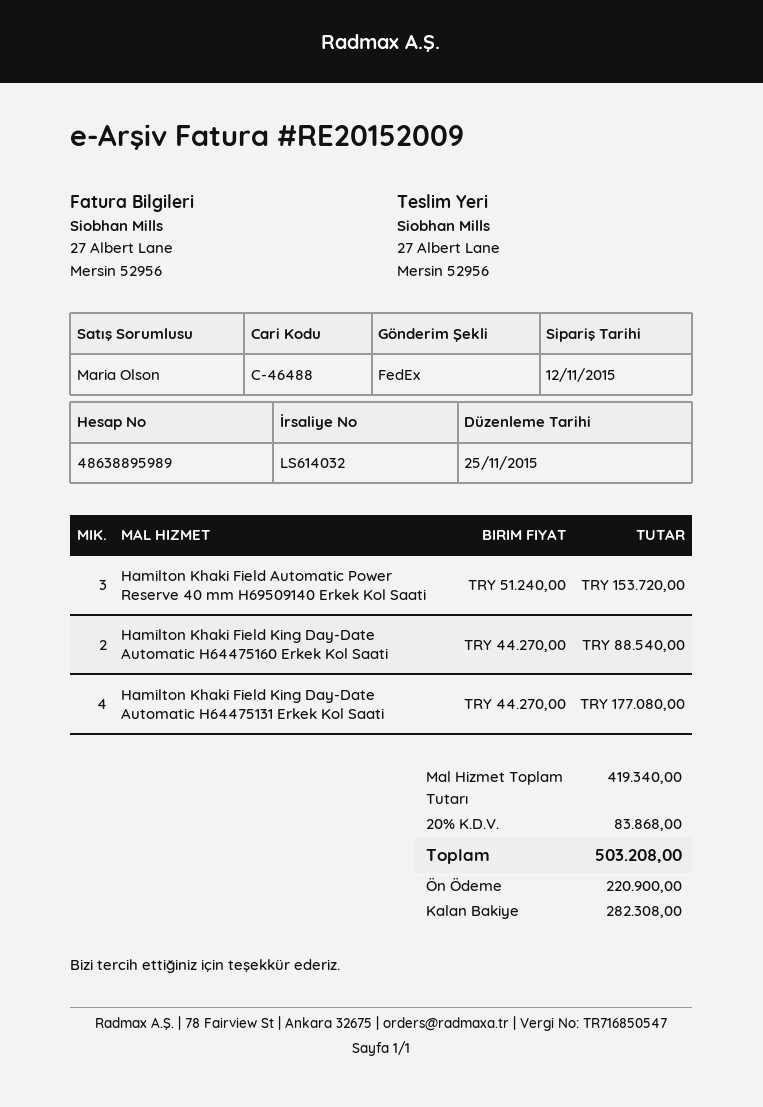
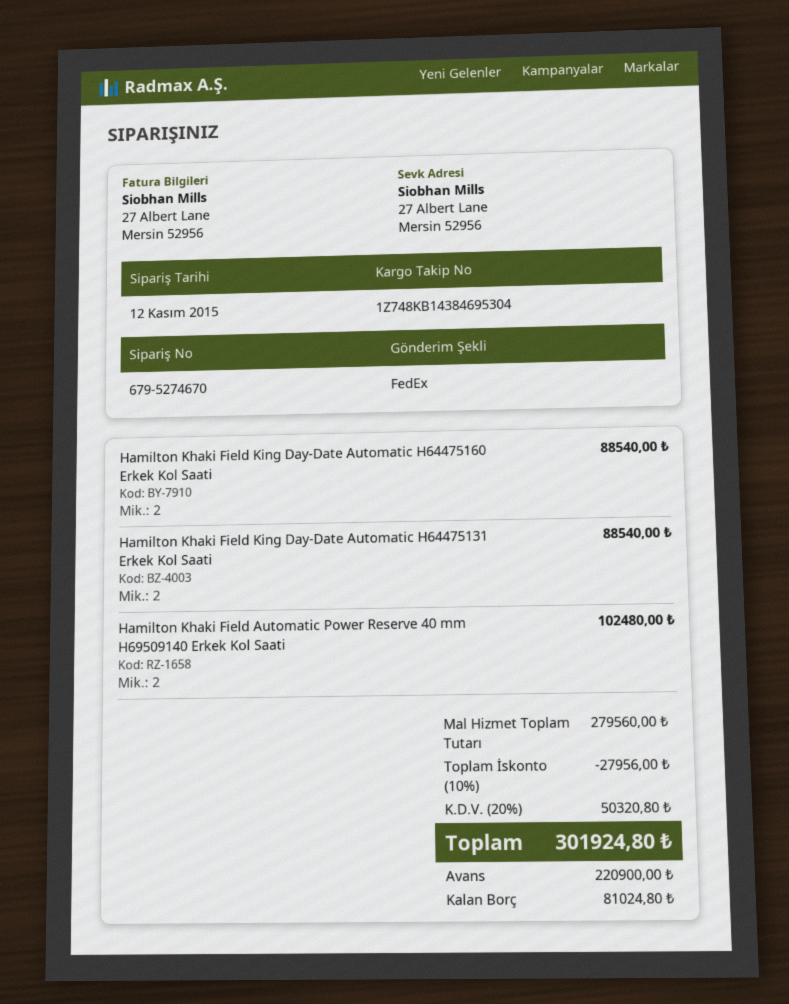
Hamilton Khaki Field Automatic Power Reserve 40 mm H69509140 Erkek Kol Saati: 3 for 153720.00 -> 2 for 102480.00
Hamilton Khaki Field King Day-Date Automatic H64475131 Erkek Kol Saati: 4 for 177080.00 -> 2 for 88540.00
subtotal: 419340.00 -> 279560.00
discount: none -> 10% = 27956.00
tax: 20% = 83868.00 -> 20% = 50320.80
total: 503208.00 -> 301924.80
balance: 282308.00 -> 81024.80

